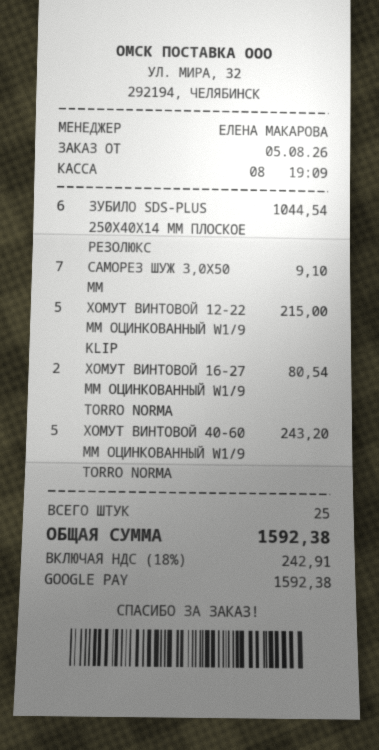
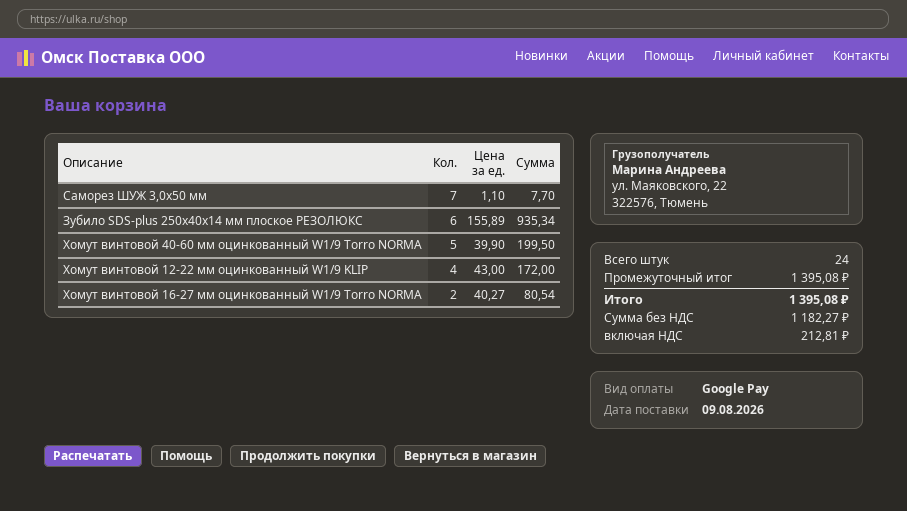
ЗУБИЛО SDS-PLUS 250Х40Х14 ММ ПЛОСКОЕ РЕЗОЛЮКС: 6 for 1044.54 -> 6 for 935.34
САМОРЕЗ ШУЖ 3,0Х50 ММ: 7 for 9.10 -> 7 for 7.70
ХОМУТ ВИНТОВОЙ 12-22 ММ ОЦИНКОВАННЫЙ W1/9 KLIP: 5 for 215.00 -> 4 for 172.00
ХОМУТ ВИНТОВОЙ 40-60 ММ ОЦИНКОВАННЫЙ W1/9 TORRO NORMA: 5 for 243.20 -> 5 for 199.50
total quantity: 25 -> 24
tax: 242.91 -> 212.81
total: 1592.38 -> 1395.08

